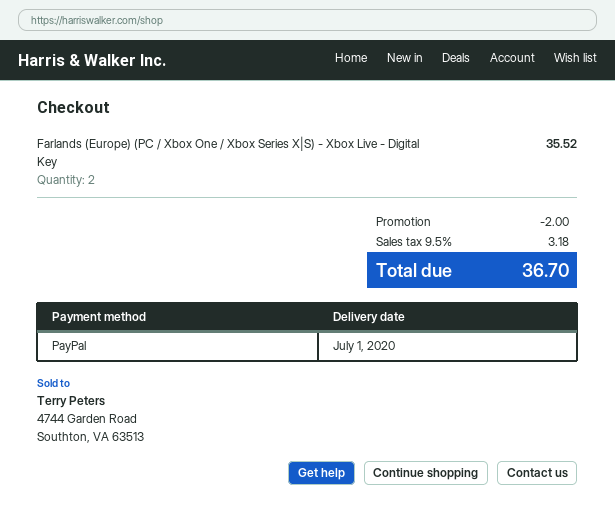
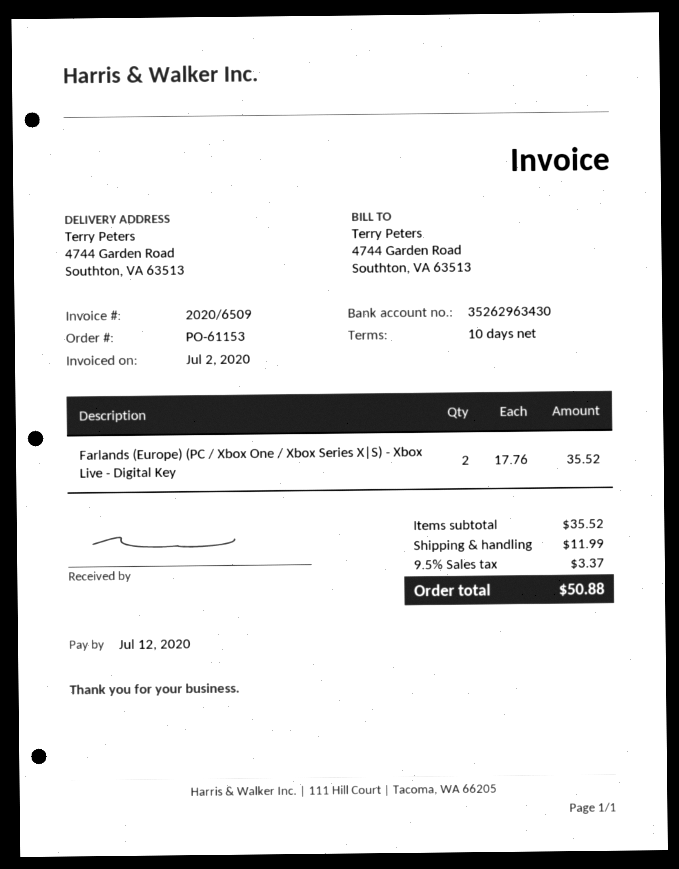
discount: 2.00 -> none
shipping: none -> 11.99
tax: 9.5% = 3.18 -> 9.5% = 3.37
total: 36.70 -> 50.88

